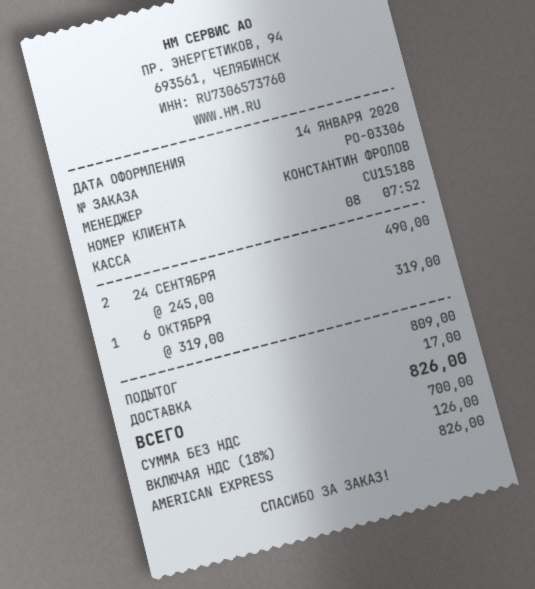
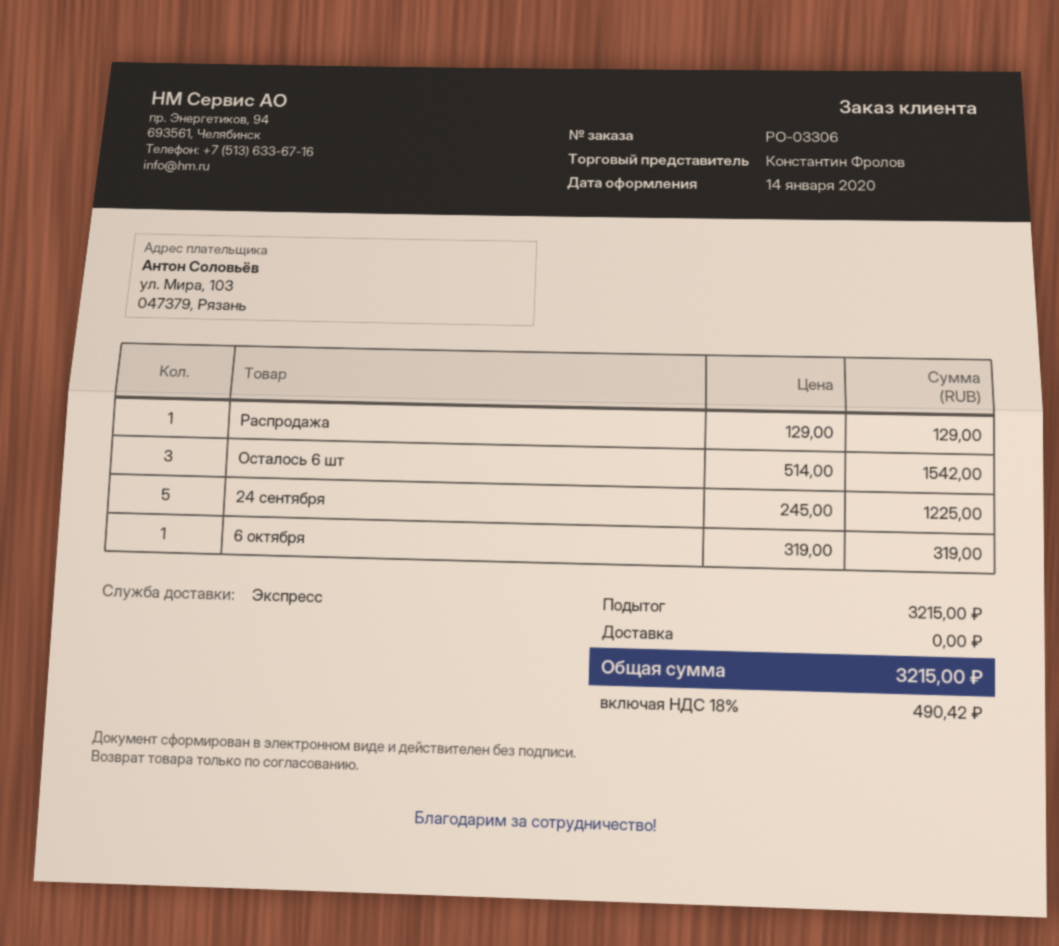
24 СЕНТЯБРЯ: 2 x 245.00 = 490.00 -> 5 x 245.00 = 1225.00
Распродажа: none -> 1 x 129.00 = 129.00
Осталось 6 шт: none -> 3 x 514.00 = 1542.00
subtotal: 809.00 -> 3215.00
shipping: 17.00 -> 0.00
tax: 18% = 126.00 -> 18% = 490.42
total: 826.00 -> 3215.00

